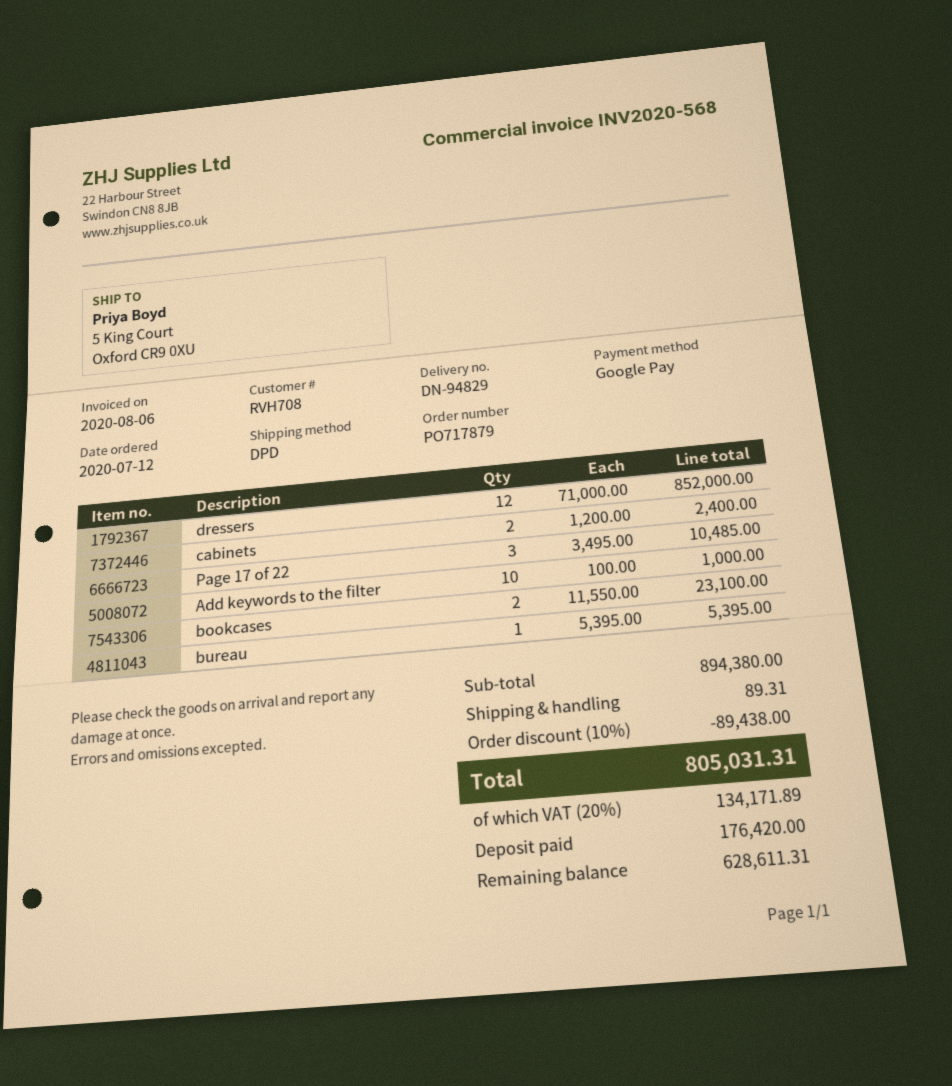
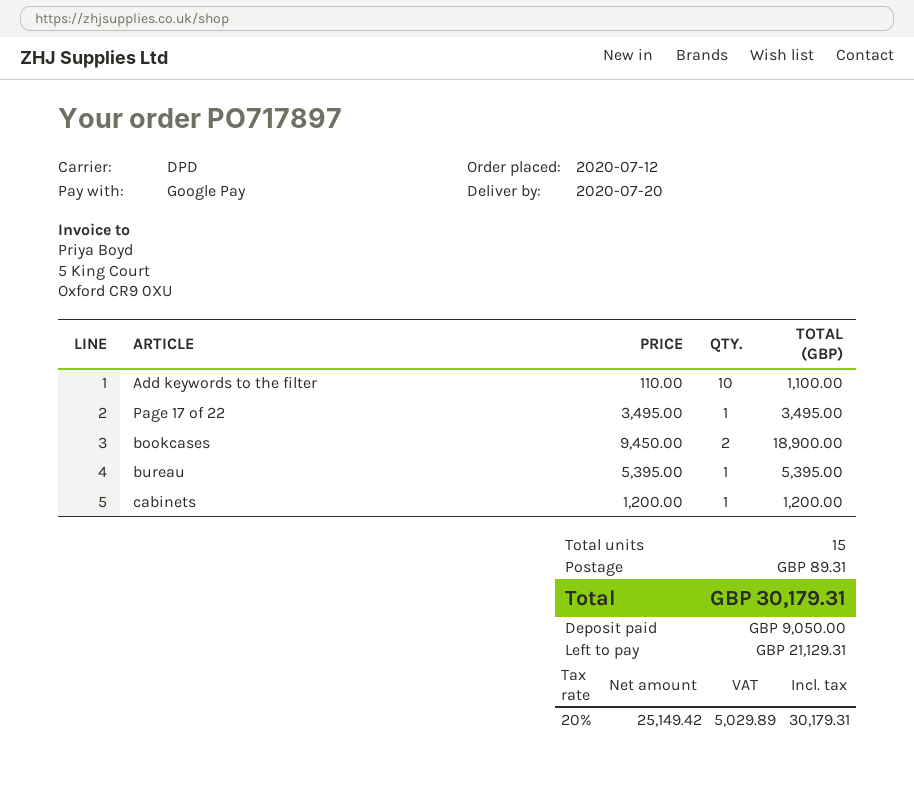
order number: PO717879 -> PO717897
dressers: 12 x 71000.00 = 852000.00 -> none
cabinets: 2 x 1200.00 = 2400.00 -> 1 x 1200.00 = 1200.00
Page 17 of 22: 3 x 3495.00 = 10485.00 -> 1 x 3495.00 = 3495.00
Add keywords to the filter: 10 x 100.00 = 1000.00 -> 10 x 110.00 = 1100.00
bookcases: 2 x 11550.00 = 23100.00 -> 2 x 9450.00 = 18900.00
discount: 10% = 89438.00 -> none
tax: 20% = 134171.89 -> 20% = 5029.89
total: 805031.31 -> 30179.31
deposit: 176420.00 -> 9050.00
balance: 628611.31 -> 21129.31

